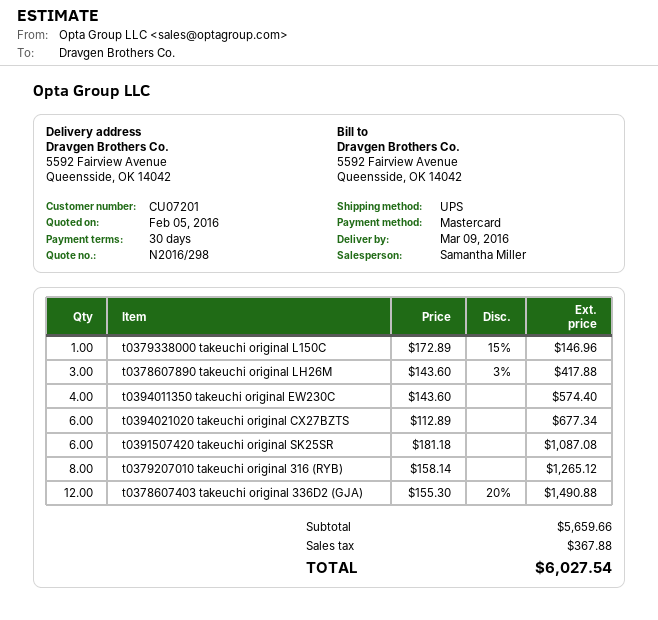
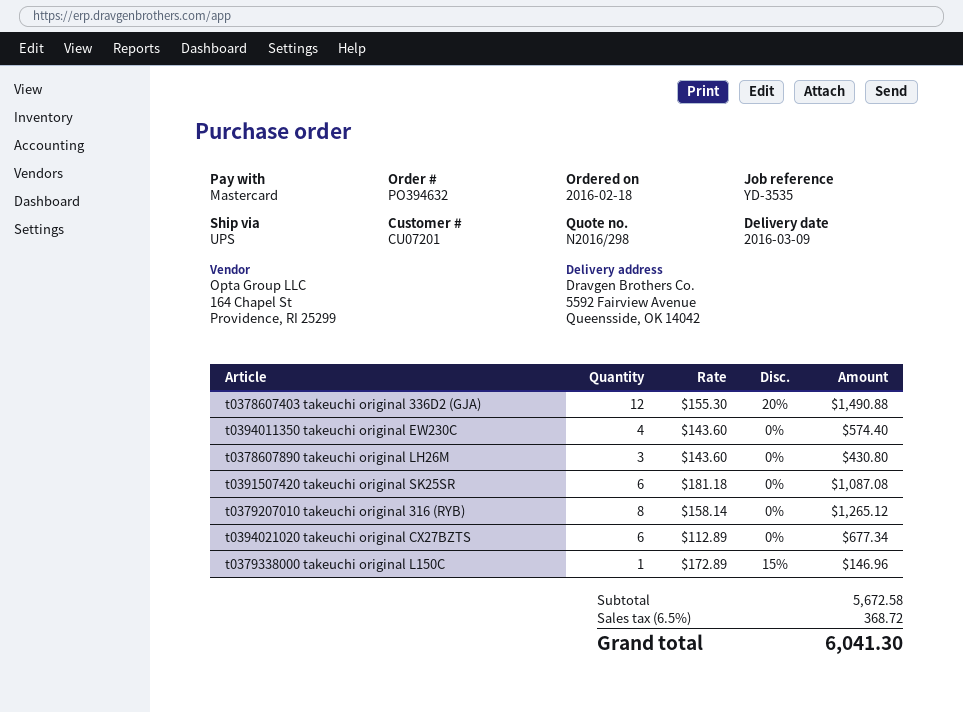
t0378607890 takeuchi original LH26M: 3 x 143.60 - 3% = 417.88 -> 3 x 143.60 = 430.80
subtotal: 5659.66 -> 5672.58
tax: 367.88 -> 368.72
total: 6027.54 -> 6041.30

